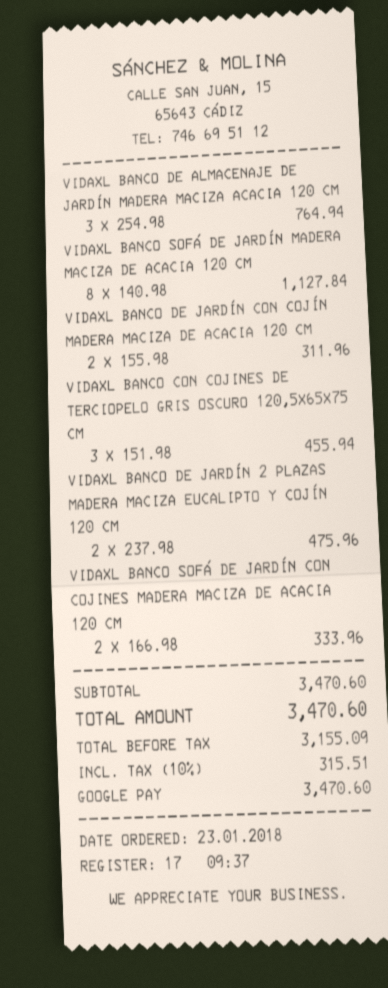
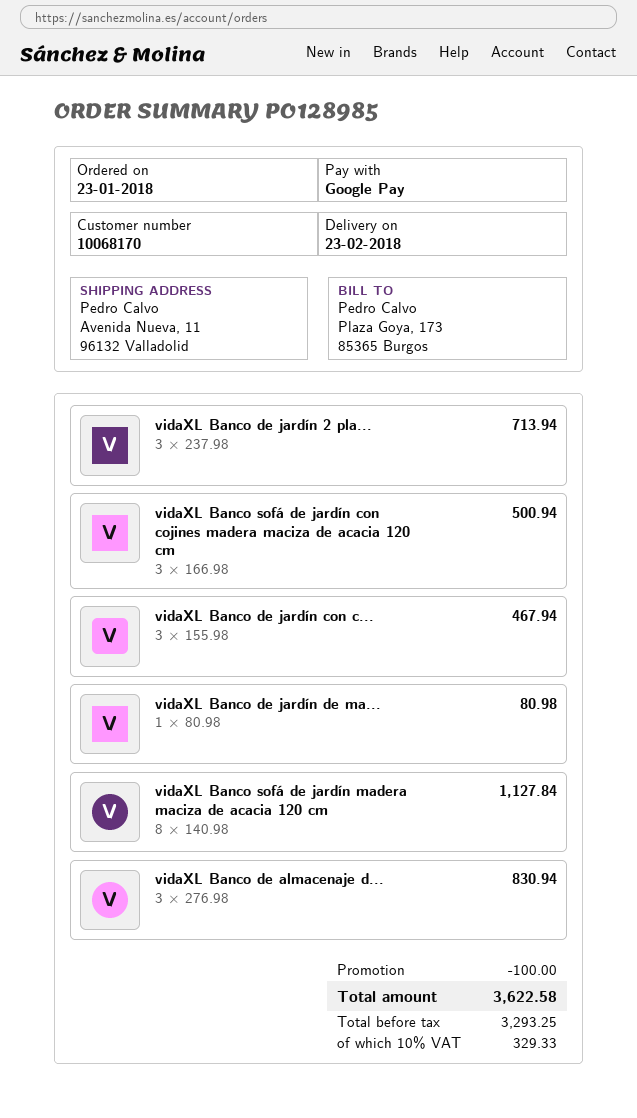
VIDAXL BANCO DE ALMACENAJE DE JARDÍN MADERA MACIZA ACACIA 120 CM: 3 x 254.98 = 764.94 -> 3 x 276.98 = 830.94
VIDAXL BANCO DE JARDÍN CON COJÍN MADERA MACIZA DE ACACIA 120 CM: 2 x 155.98 = 311.96 -> 3 x 155.98 = 467.94
VIDAXL BANCO CON COJINES DE TERCIOPELO GRIS OSCURO 120,5X65X75 CM: 3 x 151.98 = 455.94 -> none
VIDAXL BANCO DE JARDÍN 2 PLAZAS MADERA MACIZA EUCALIPTO Y COJÍN 120 CM: 2 x 237.98 = 475.96 -> 3 x 237.98 = 713.94
VIDAXL BANCO SOFÁ DE JARDÍN CON COJINES MADERA MACIZA DE ACACIA 120 CM: 2 x 166.98 = 333.96 -> 3 x 166.98 = 500.94
vidaXL Banco de jardín de ma...: none -> 1 x 80.98 = 80.98
discount: none -> 100.00
net: 3155.09 -> 3293.25
tax: 10% = 315.51 -> 10% = 329.33
total: 3470.60 -> 3622.58

